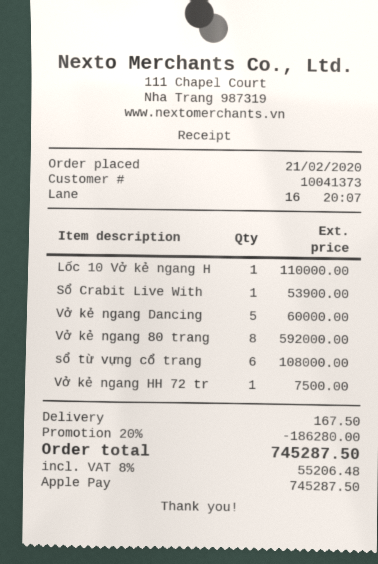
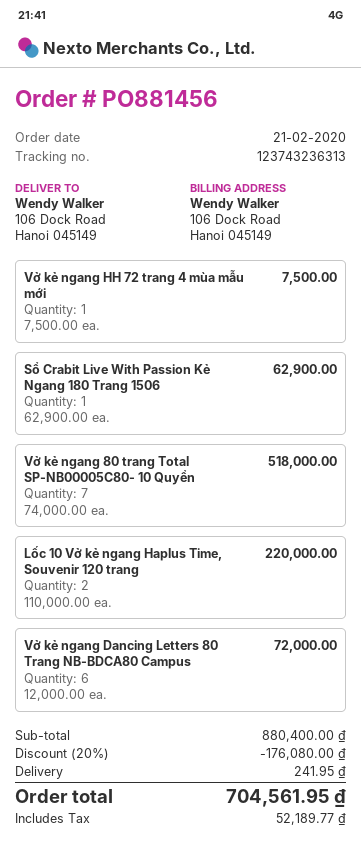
Lốc 10 Vở kẻ ngang H: 1 for 110000.00 -> 2 for 220000.00
Sổ Crabit Live With: 1 for 53900.00 -> 1 for 62900.00
Vở kẻ ngang Dancing: 5 for 60000.00 -> 6 for 72000.00
Vở kẻ ngang 80 trang: 8 for 592000.00 -> 7 for 518000.00
sổ từ vựng cổ trang: 6 for 108000.00 -> none
discount: 20% = 186280.00 -> 20% = 176080.00
shipping: 167.50 -> 241.95
tax: 55206.48 -> 52189.77
total: 745287.50 -> 704561.95

